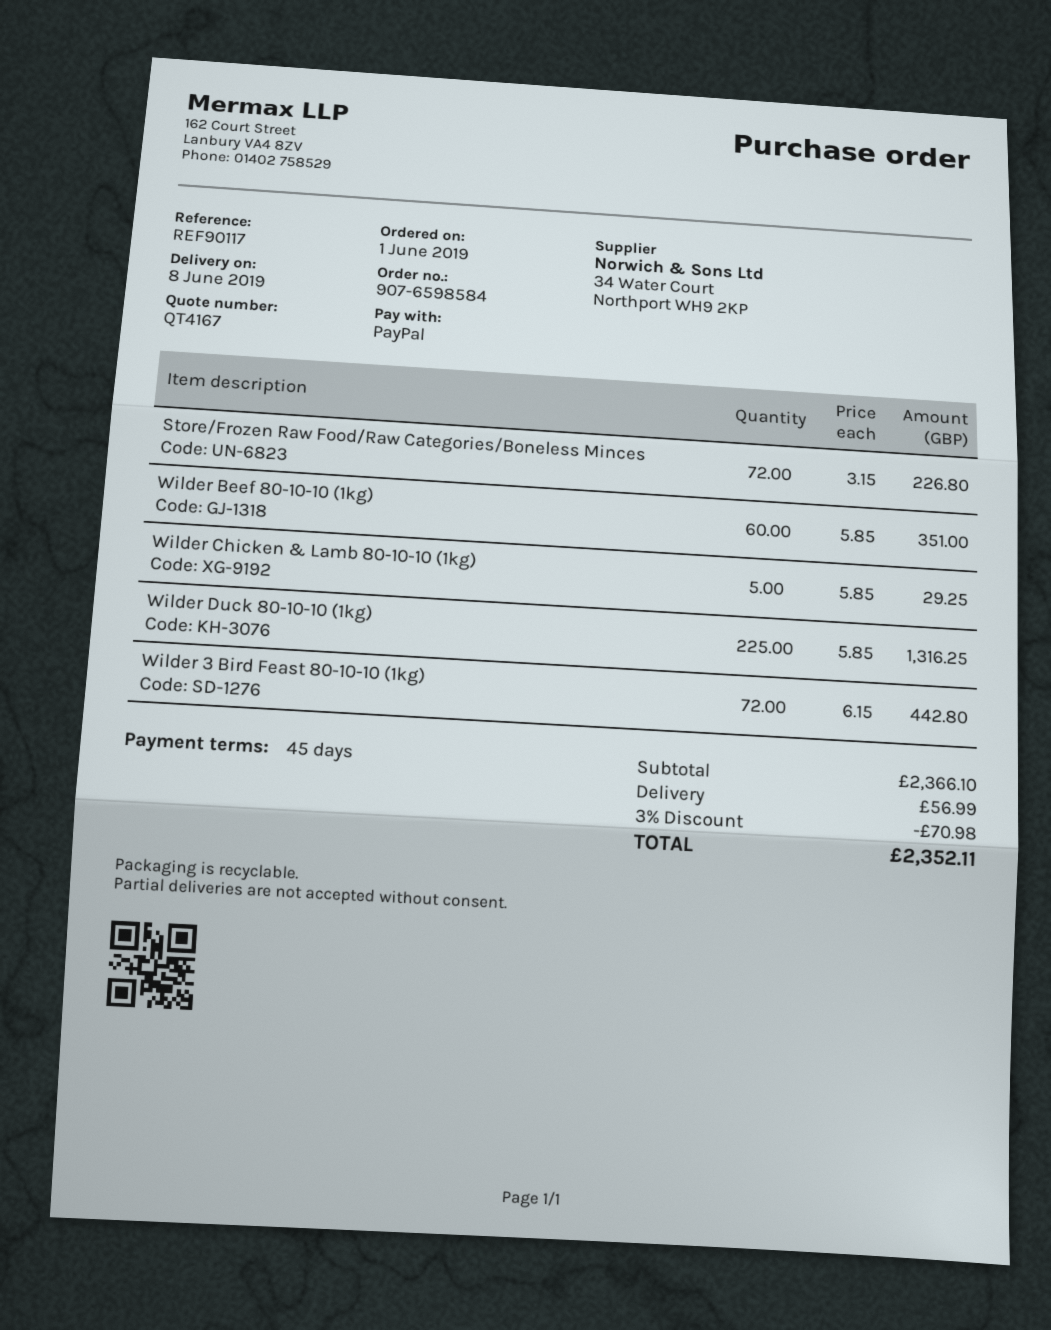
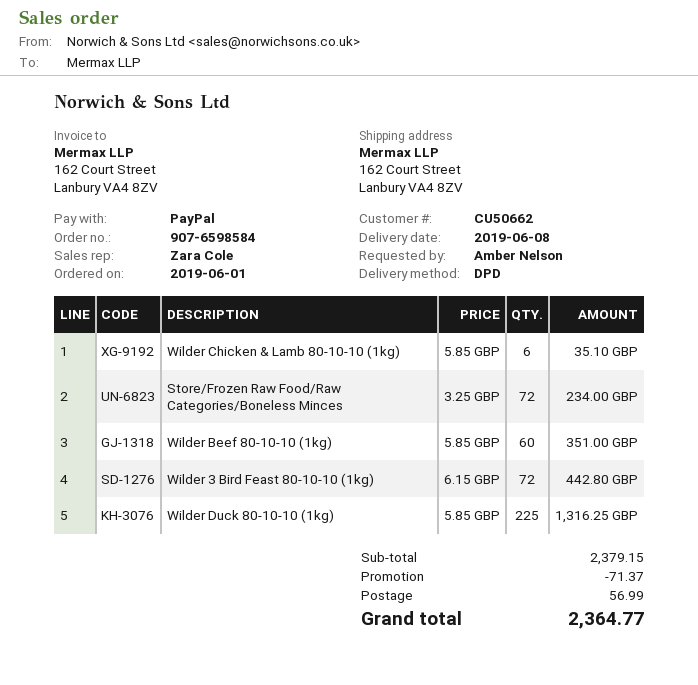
Store/Frozen Raw Food/Raw Categories/Boneless Minces: 72 x 3.15 = 226.80 -> 72 x 3.25 = 234.00
Wilder Chicken & Lamb 80-10-10 (1kg): 5 x 5.85 = 29.25 -> 6 x 5.85 = 35.10
subtotal: 2366.10 -> 2379.15
discount: 70.98 -> 71.37
total: 2352.11 -> 2364.77

